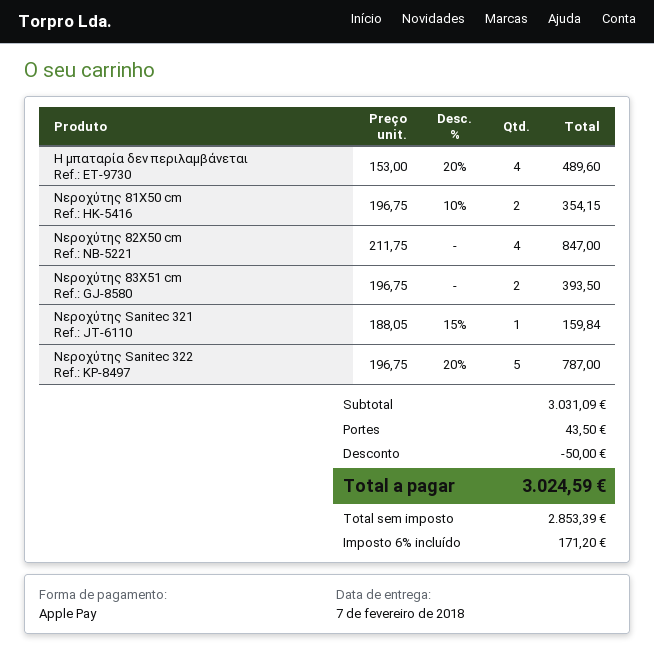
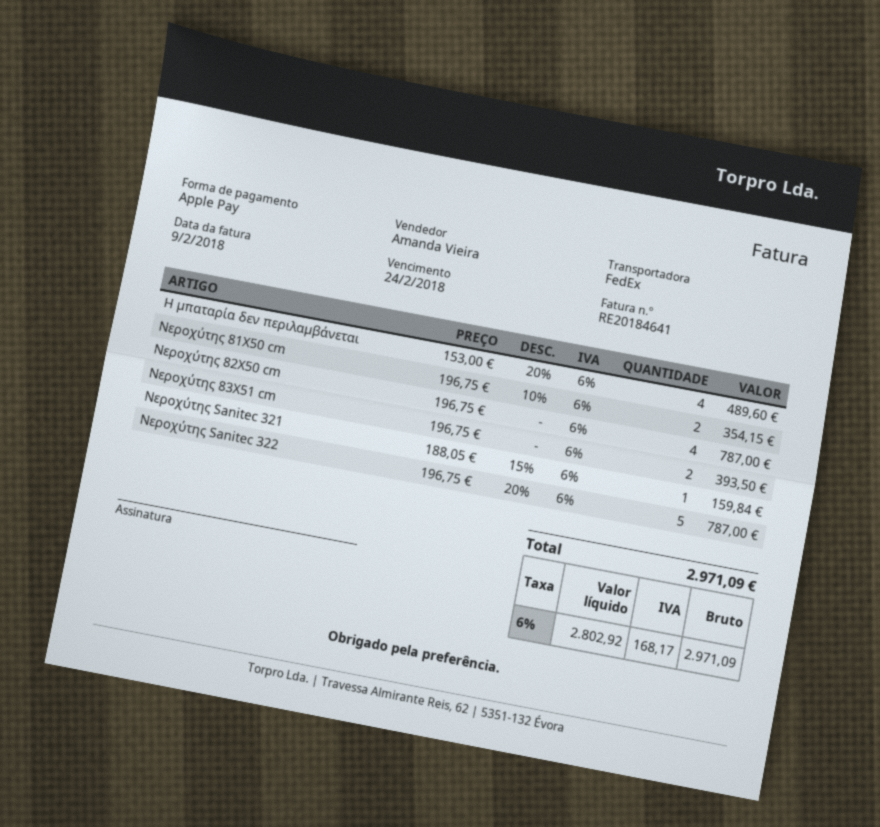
Νεροχύτης 82Χ50 cm: 4 x 211.75 = 847.00 -> 4 x 196.75 = 787.00
discount: 50.00 -> none
shipping: 43.50 -> none
net: 2853.39 -> 2802.92
tax: 6% = 171.20 -> 6% = 168.17
total: 3024.59 -> 2971.09

